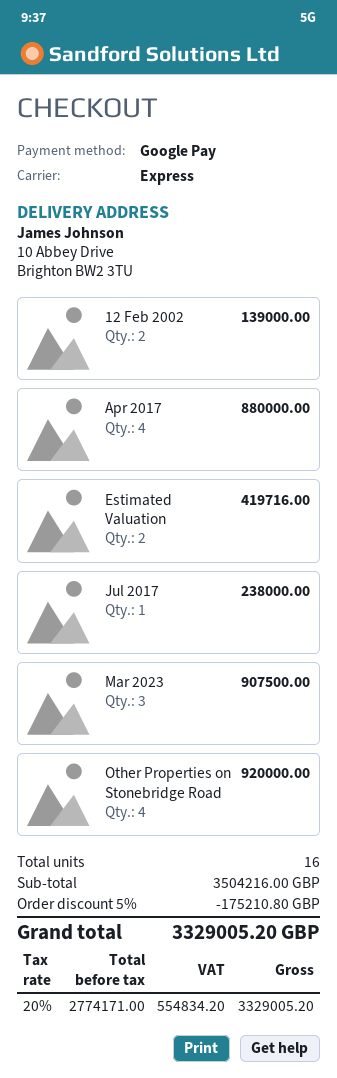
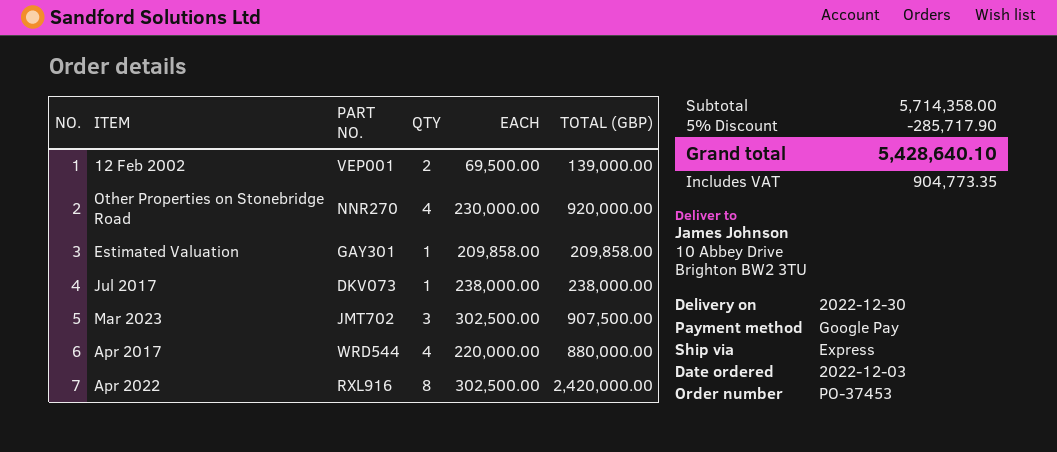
Estimated Valuation: 2 for 419716.00 -> 1 for 209858.00
Apr 2022: none -> 8 for 2420000.00
subtotal: 3504216.00 -> 5714358.00
discount: 5% = 175210.80 -> 5% = 285717.90
tax: 554834.20 -> 904773.35
total: 3329005.20 -> 5428640.10

